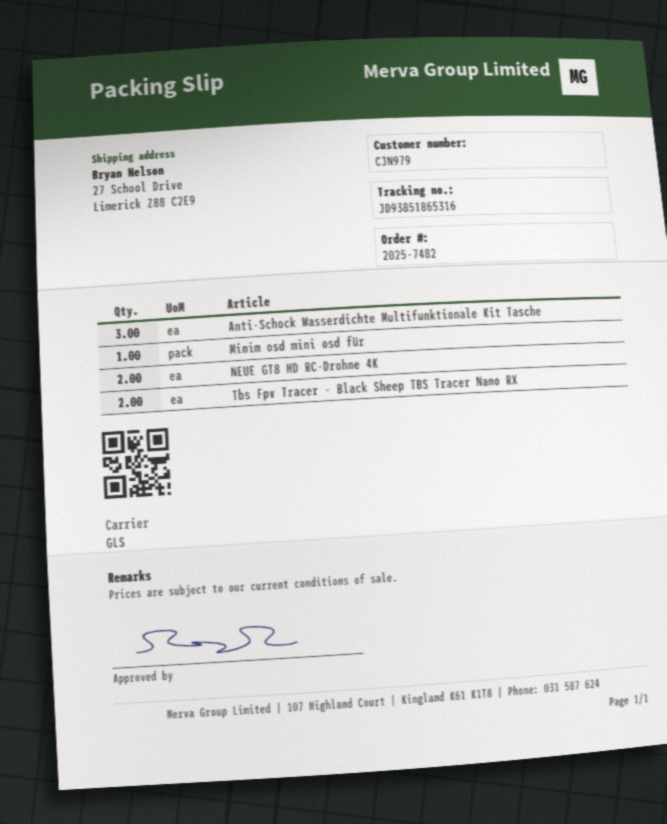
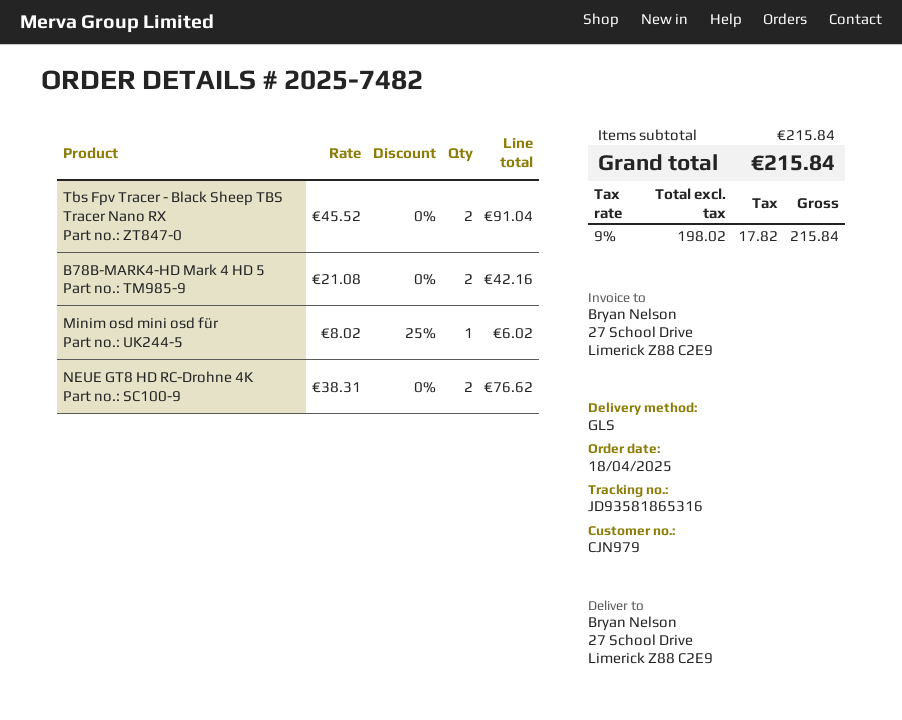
tracking number: JD93851865316 -> JD93581865316
Anti-Schock Wasserdichte Multifunktionale Kit Tasche: 3 -> none
B78B-MARK4-HD Mark 4 HD 5: none -> 2

